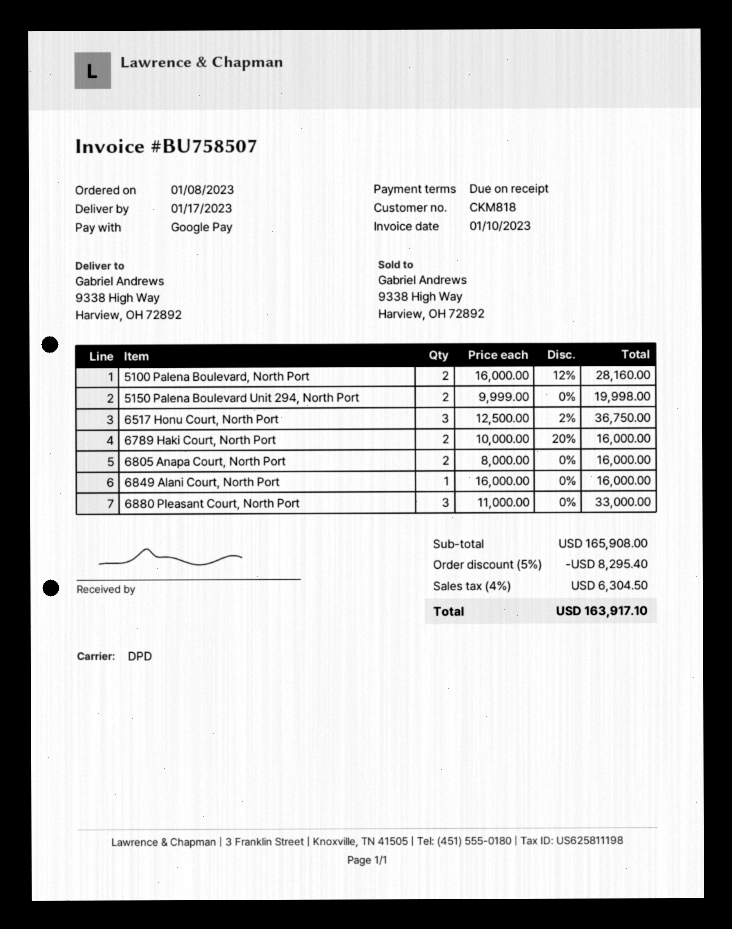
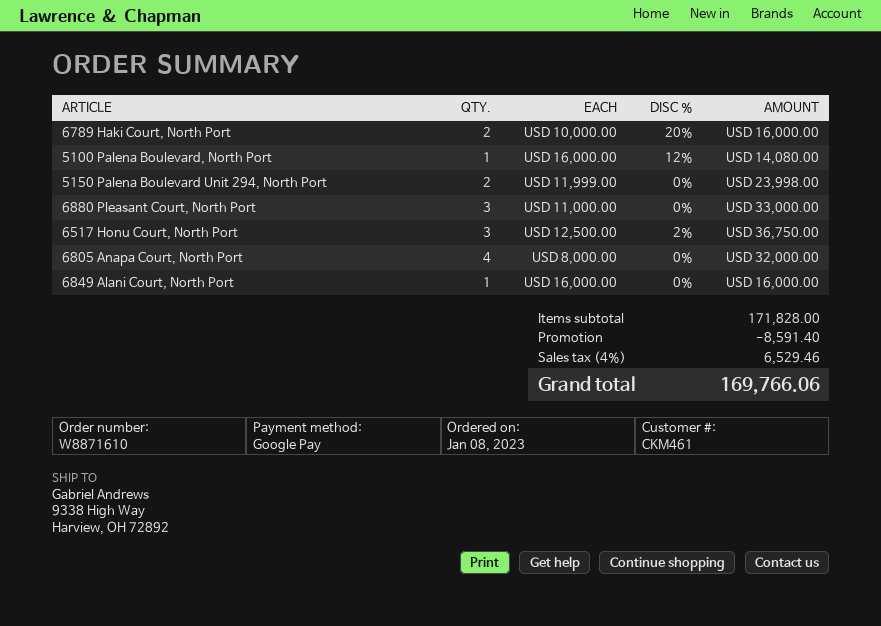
customer number: CKM818 -> CKM461
5100 Palena Boulevard, North Port: 2 x 16000.00 - 12% = 28160.00 -> 1 x 16000.00 - 12% = 14080.00
5150 Palena Boulevard Unit 294, North Port: 2 x 9999.00 = 19998.00 -> 2 x 11999.00 = 23998.00
6805 Anapa Court, North Port: 2 x 8000.00 = 16000.00 -> 4 x 8000.00 = 32000.00
subtotal: 165908.00 -> 171828.00
discount: 8295.40 -> 8591.40
tax: 4% = 6304.50 -> 4% = 6529.46
total: 163917.10 -> 169766.06

